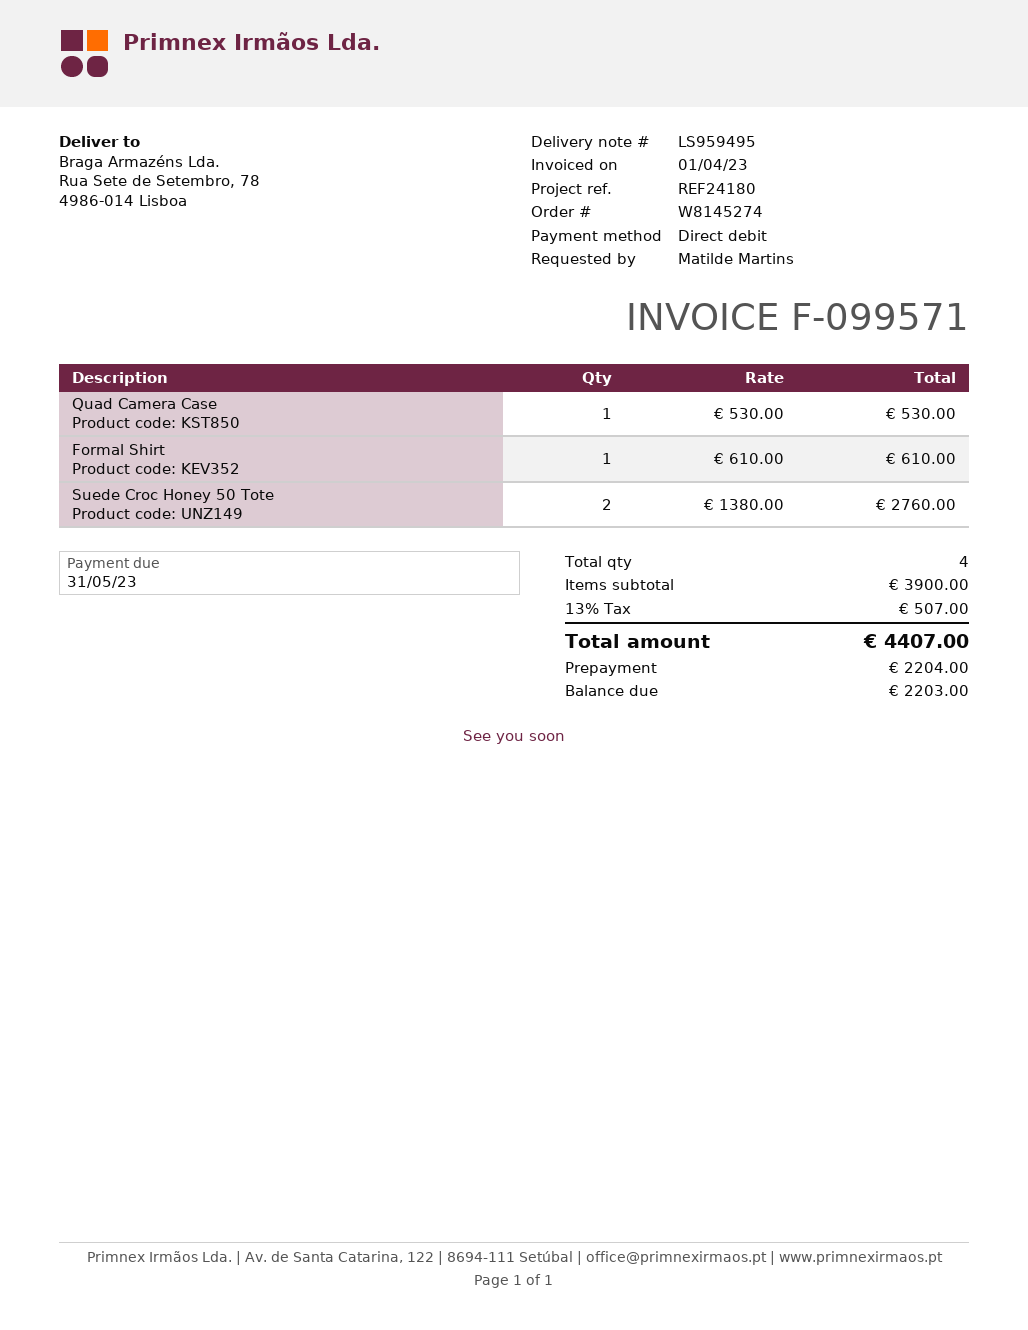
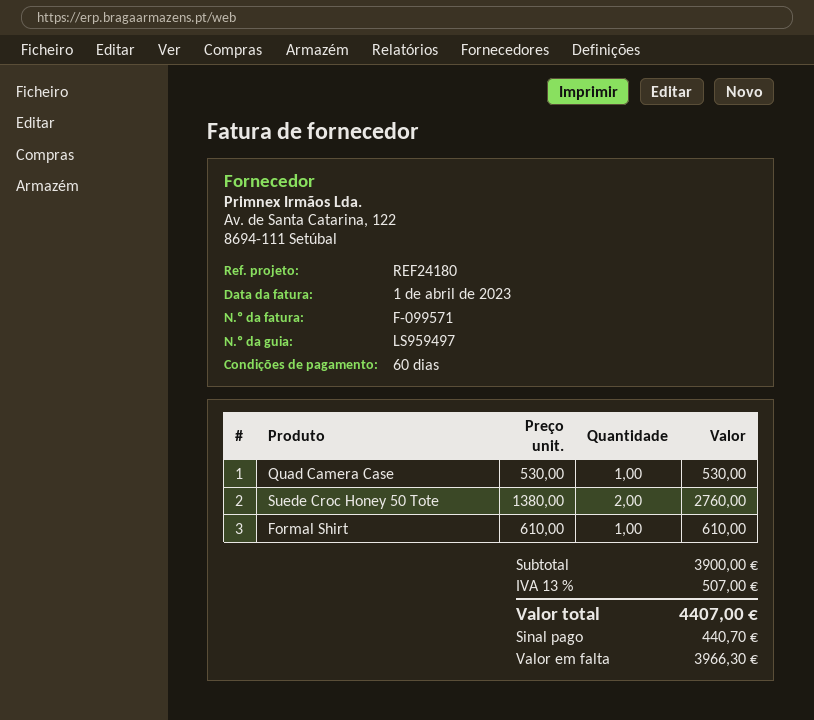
delivery note number: LS959495 -> LS959497
deposit: 2204.00 -> 440.70
balance: 2203.00 -> 3966.30

